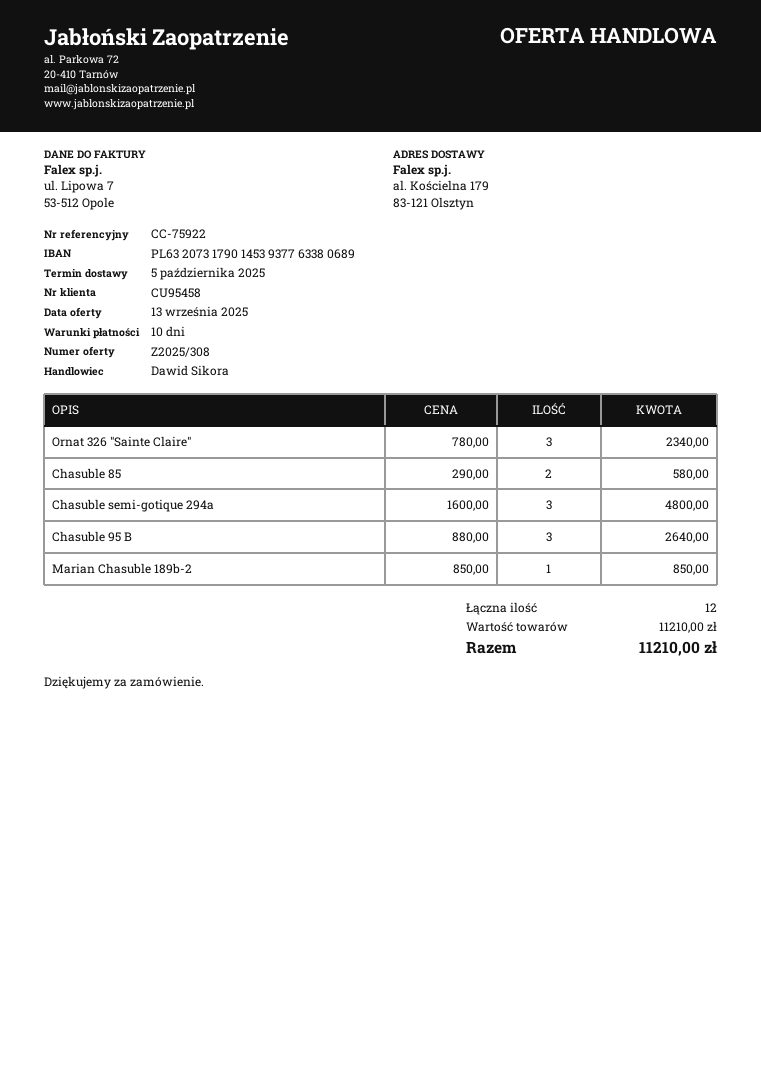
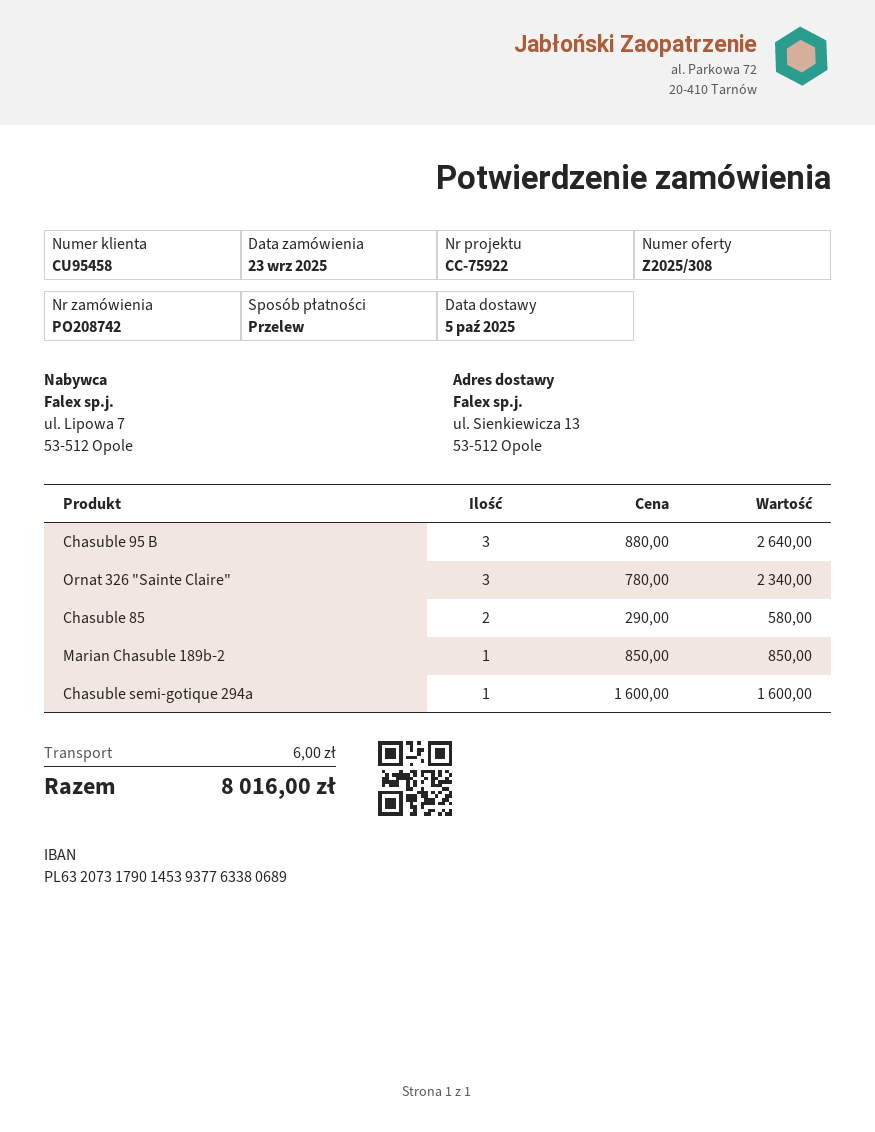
ship to: al. Kościelna 179, 83-121 Olsztyn -> ul. Sienkiewicza 13, 53-512 Opole
Chasuble semi-gotique 294a: 3 x 1600.00 = 4800.00 -> 1 x 1600.00 = 1600.00
shipping: none -> 6.00
total: 11210.00 -> 8016.00

